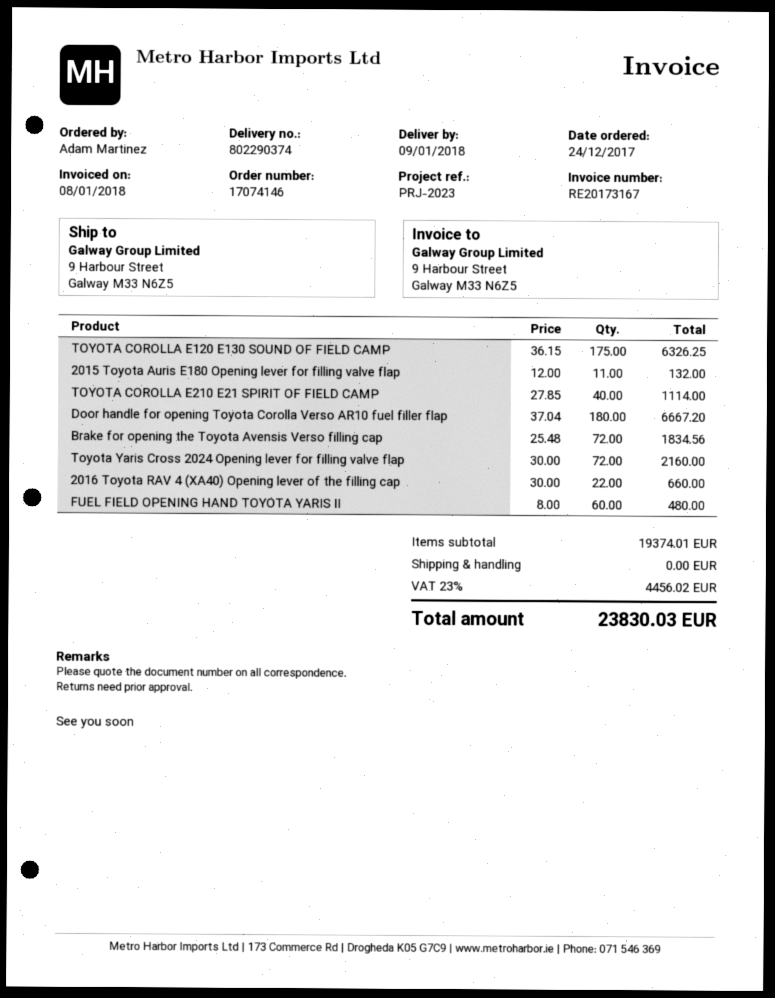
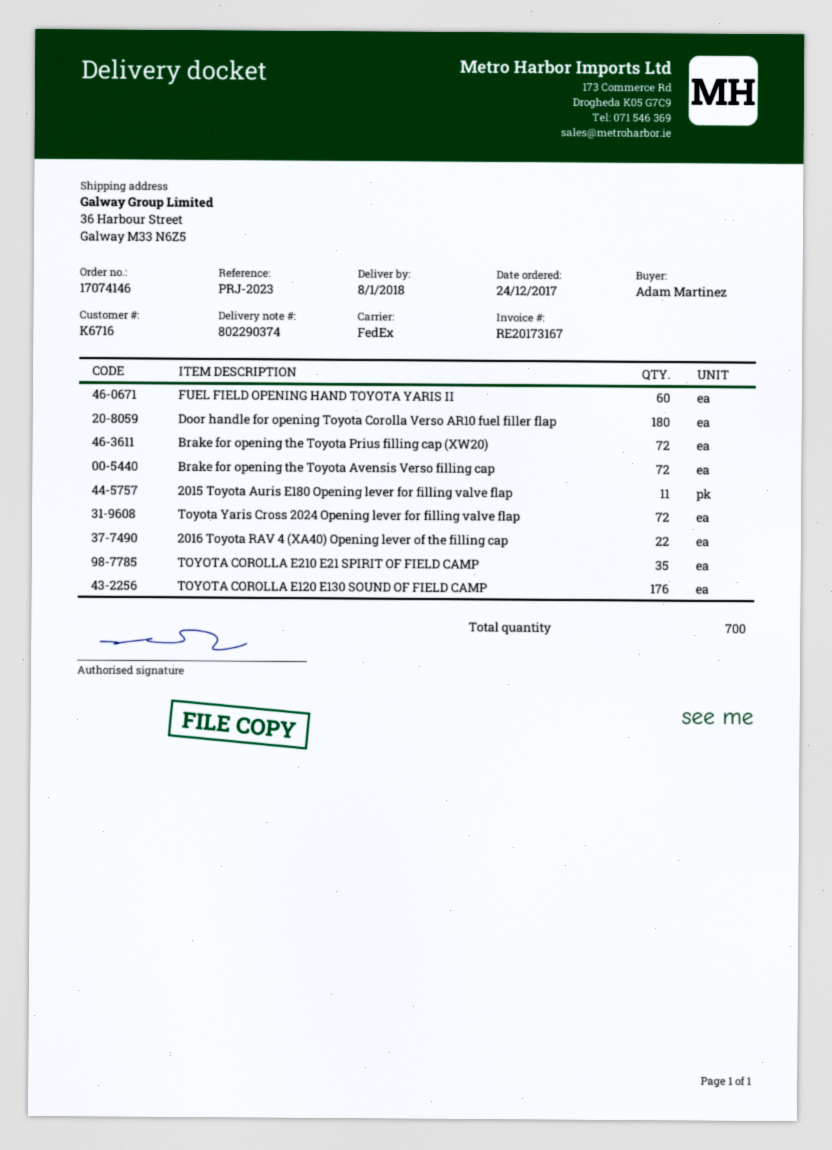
delivery date: 2018-01-09 -> 2018-01-08
ship to: 9 Harbour Street, Galway M33 N6Z5 -> 36 Harbour Street, Galway M33 N6Z5
TOYOTA COROLLA E120 E130 SOUND OF FIELD CAMP: 175 -> 176
TOYOTA COROLLA E210 E21 SPIRIT OF FIELD CAMP: 40 -> 35
Brake for opening the Toyota Prius filling cap (XW20): none -> 72

